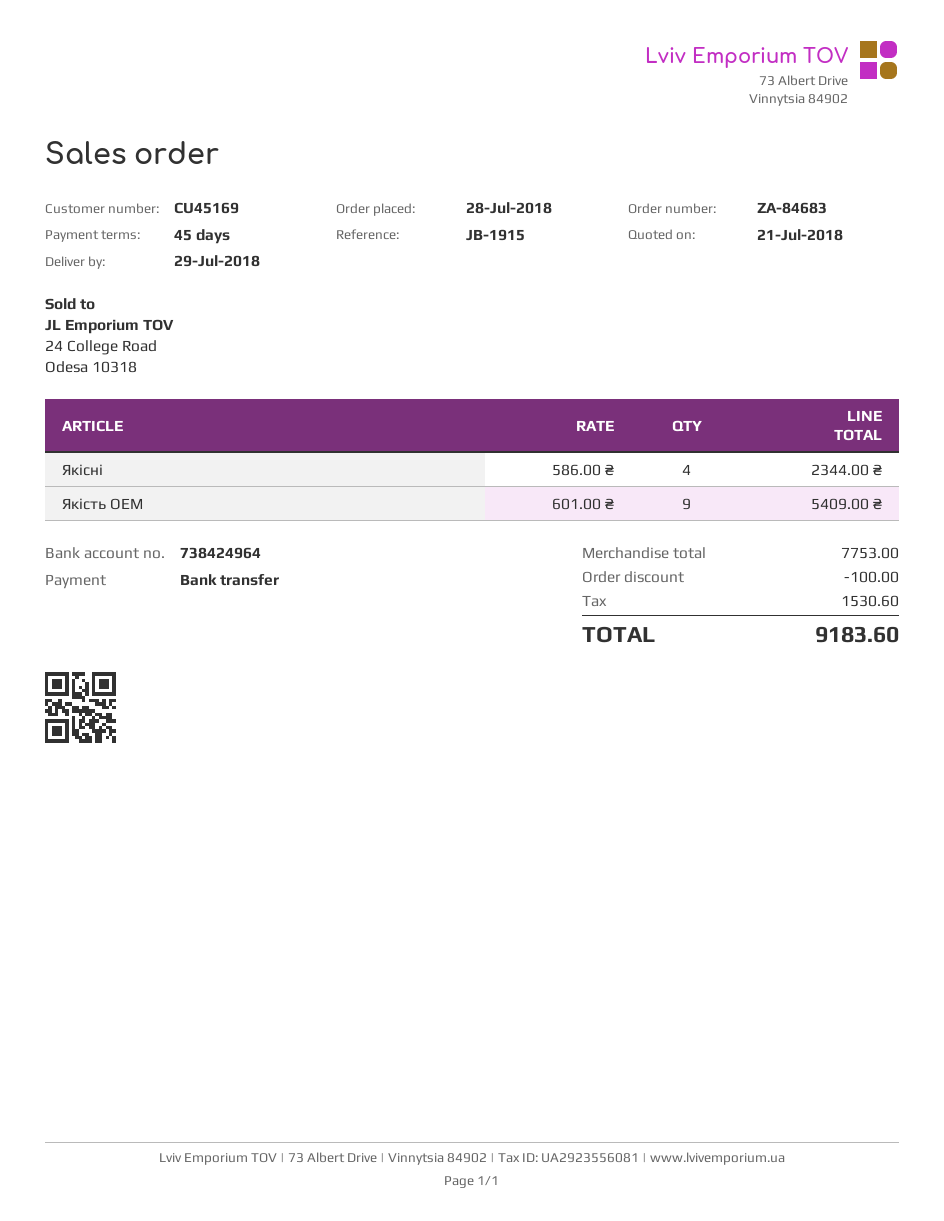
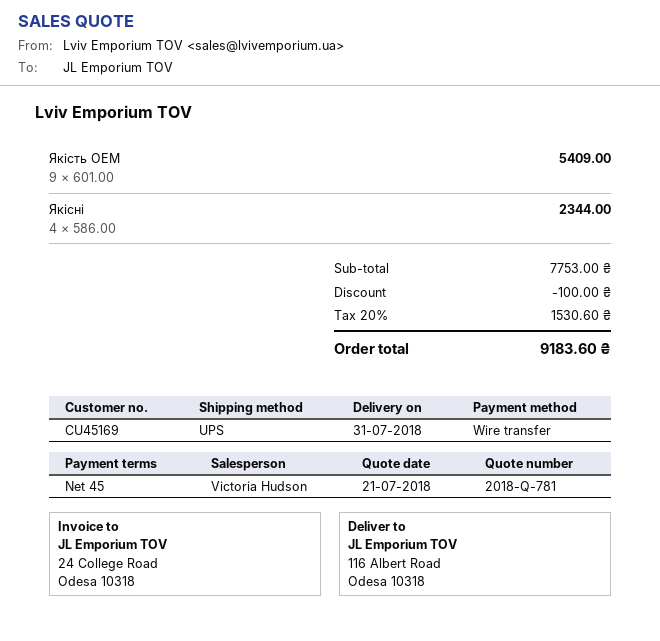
delivery date: 2018-07-29 -> 2018-07-31

